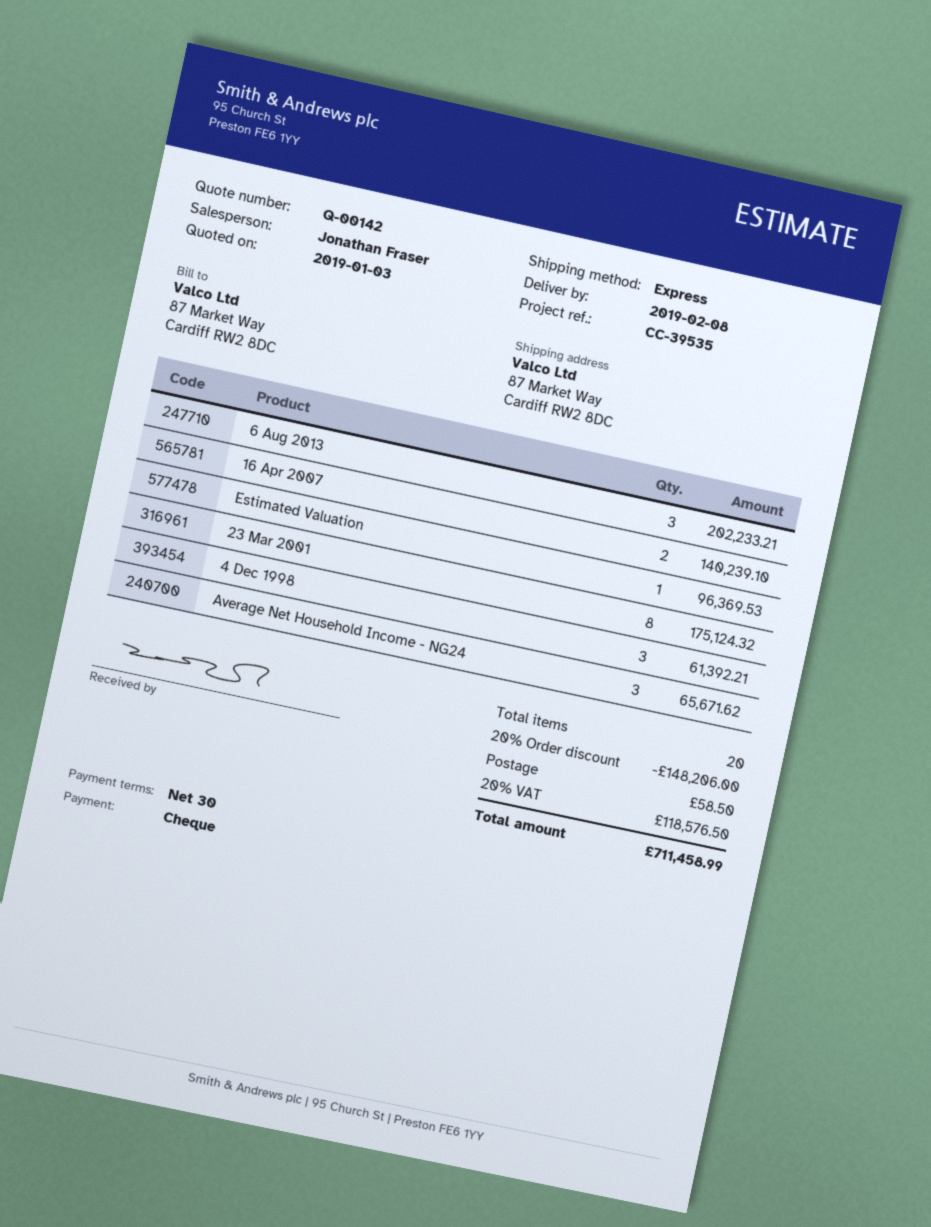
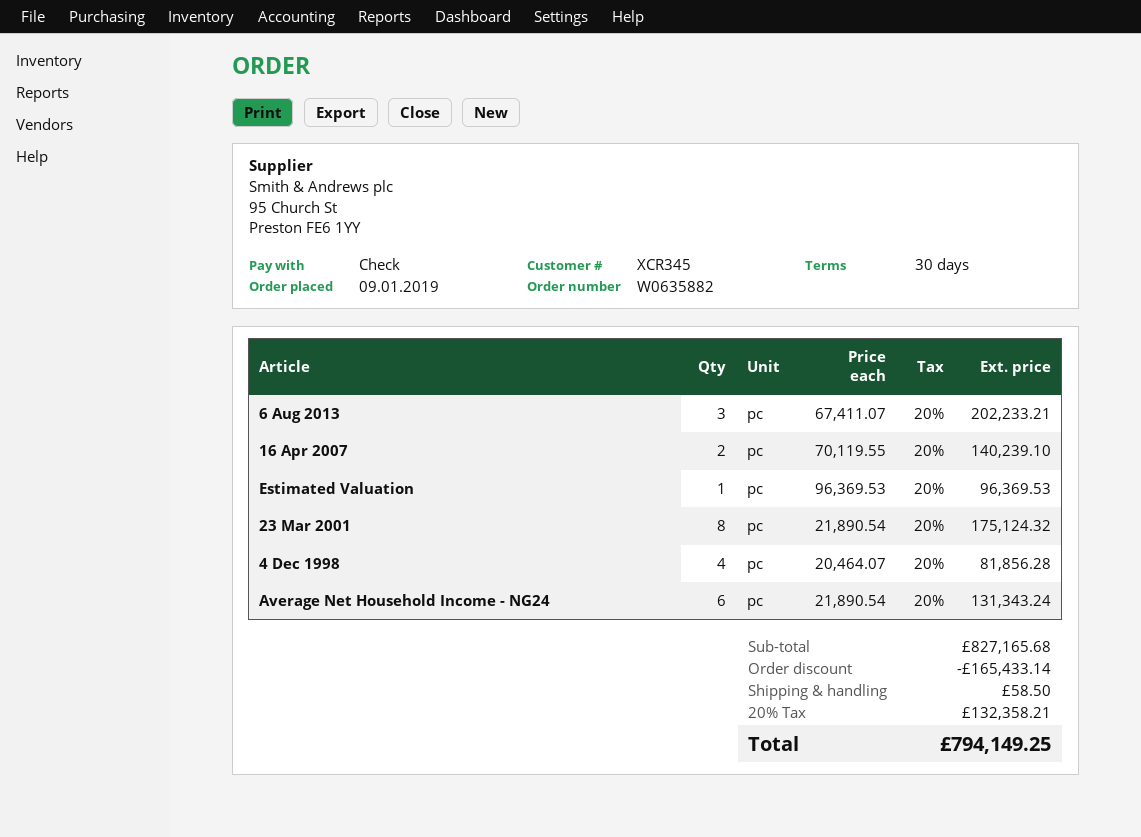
4 Dec 1998: 3 for 61392.21 -> 4 for 81856.28
Average Net Household Income - NG24: 3 for 65671.62 -> 6 for 131343.24
discount: 148206.00 -> 165433.14
tax: 20% = 118576.50 -> 20% = 132358.21
total: 711458.99 -> 794149.25

